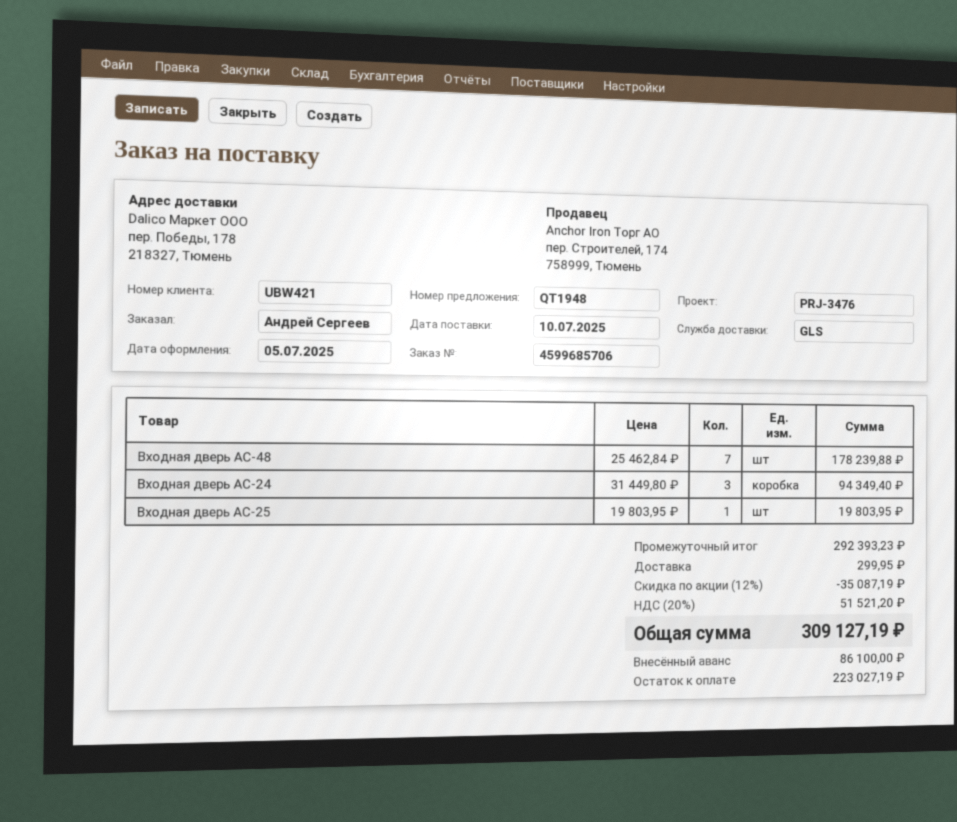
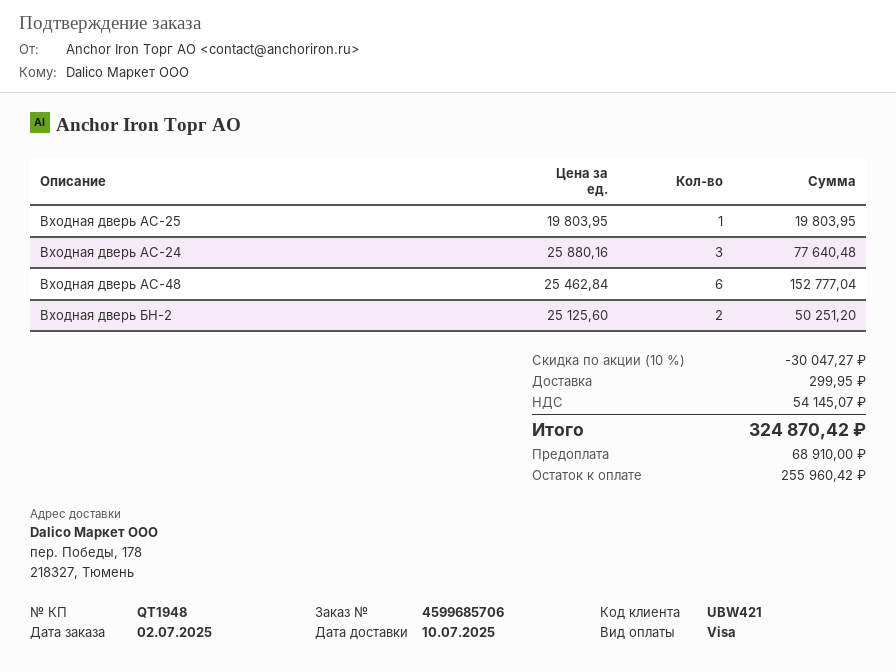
order date: 2025-07-05 -> 2025-07-02
Входная дверь АС-48: 7 x 25462.84 = 178239.88 -> 6 x 25462.84 = 152777.04
Входная дверь АС-24: 3 x 31449.80 = 94349.40 -> 3 x 25880.16 = 77640.48
Входная дверь БН-2: none -> 2 x 25125.60 = 50251.20
discount: 12% = 35087.19 -> 10% = 30047.27
tax: 51521.20 -> 54145.07
total: 309127.19 -> 324870.42
deposit: 86100.00 -> 68910.00
balance: 223027.19 -> 255960.42

